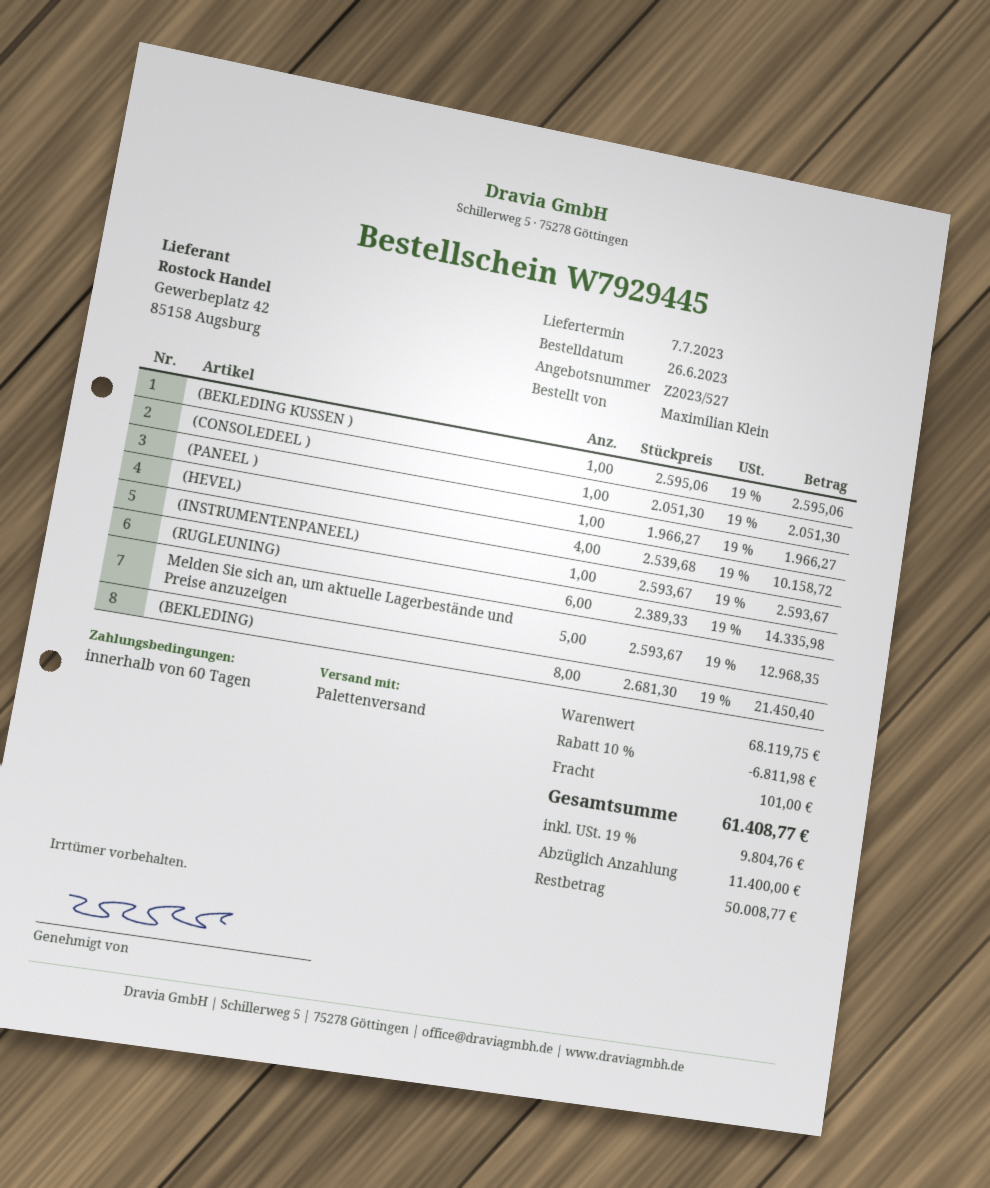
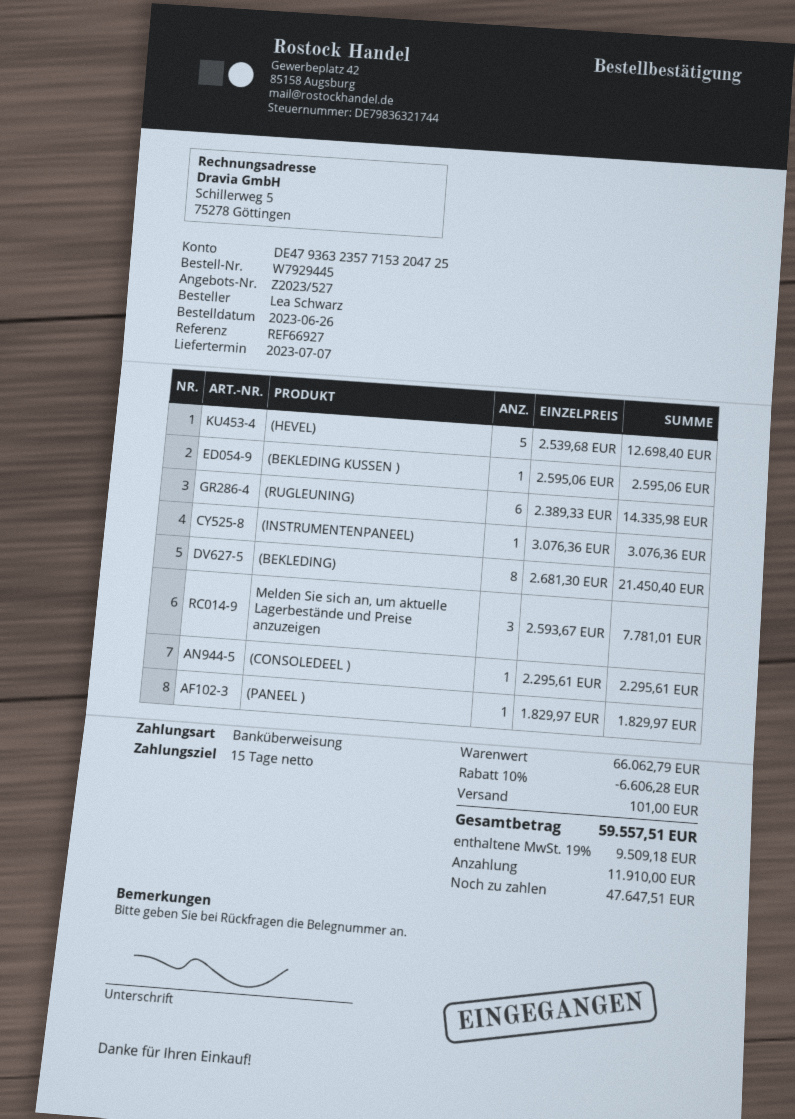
payment terms: 60 days -> 15 days
ordered by: Maximilian Klein -> Lea Schwarz
(CONSOLEDEEL ): 1 x 2051.30 = 2051.30 -> 1 x 2295.61 = 2295.61
(PANEEL ): 1 x 1966.27 = 1966.27 -> 1 x 1829.97 = 1829.97
(HEVEL): 4 x 2539.68 = 10158.72 -> 5 x 2539.68 = 12698.40
(INSTRUMENTENPANEEL): 1 x 2593.67 = 2593.67 -> 1 x 3076.36 = 3076.36
Melden Sie sich an, um aktuelle Lagerbestände und Preise anzuzeigen: 5 x 2593.67 = 12968.35 -> 3 x 2593.67 = 7781.01
subtotal: 68119.75 -> 66062.79
discount: 10% = 6811.98 -> 10% = 6606.28
tax: 19% = 9804.76 -> 19% = 9509.18
total: 61408.77 -> 59557.51
deposit: 11400.00 -> 11910.00
balance: 50008.77 -> 47647.51

